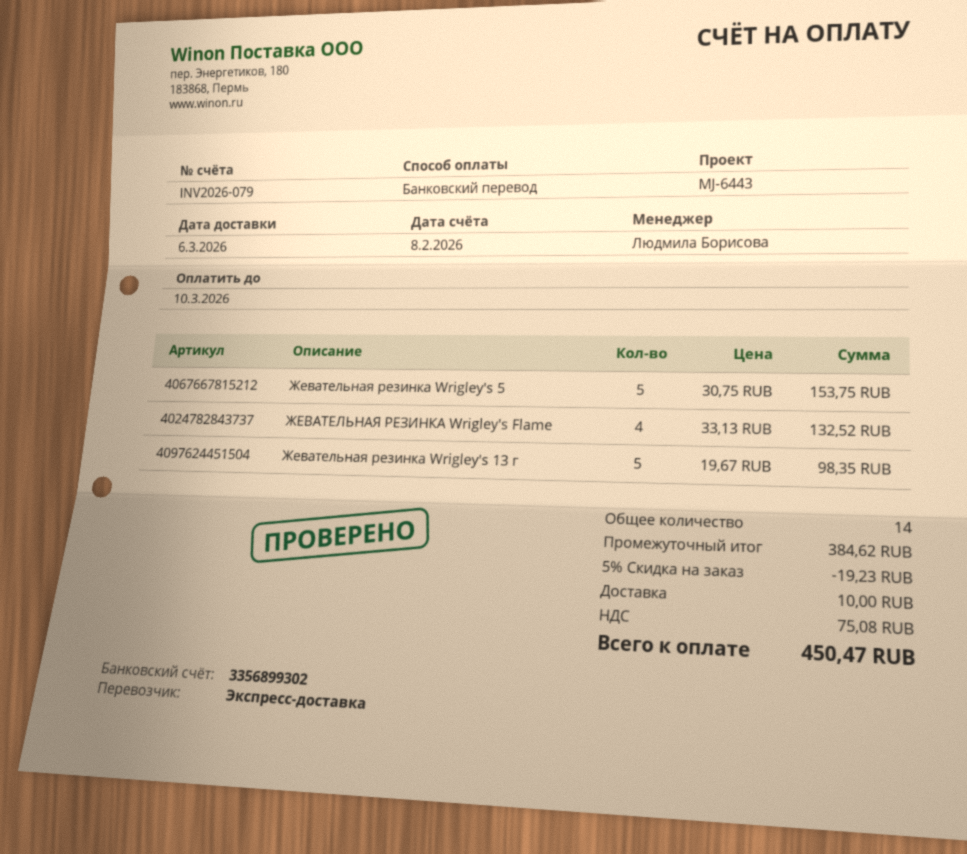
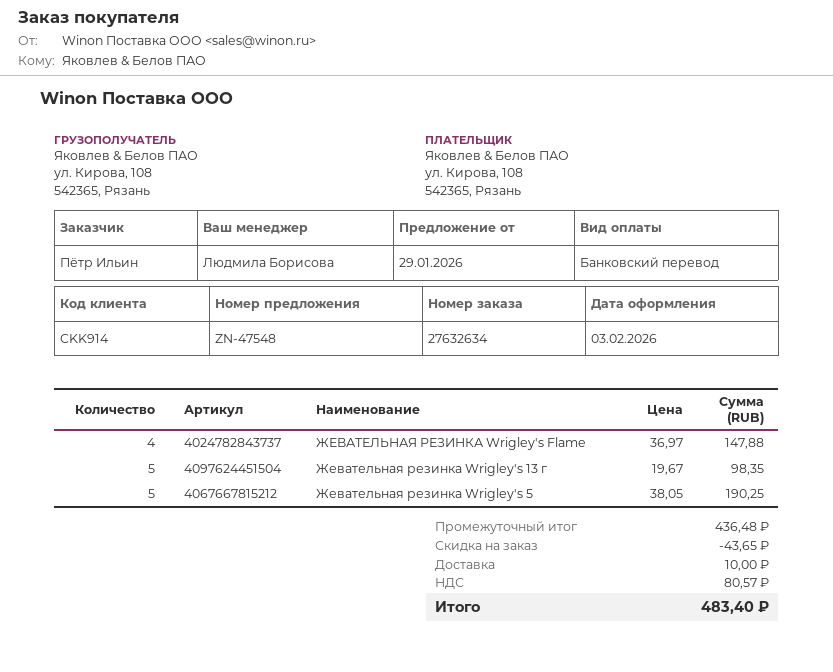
Жевательная резинка Wrigley's 5: 5 x 30.75 = 153.75 -> 5 x 38.05 = 190.25
ЖЕВАТЕЛЬНАЯ РЕЗИНКА Wrigley's Flame: 4 x 33.13 = 132.52 -> 4 x 36.97 = 147.88
subtotal: 384.62 -> 436.48
discount: 19.23 -> 43.65
tax: 75.08 -> 80.57
total: 450.47 -> 483.40

